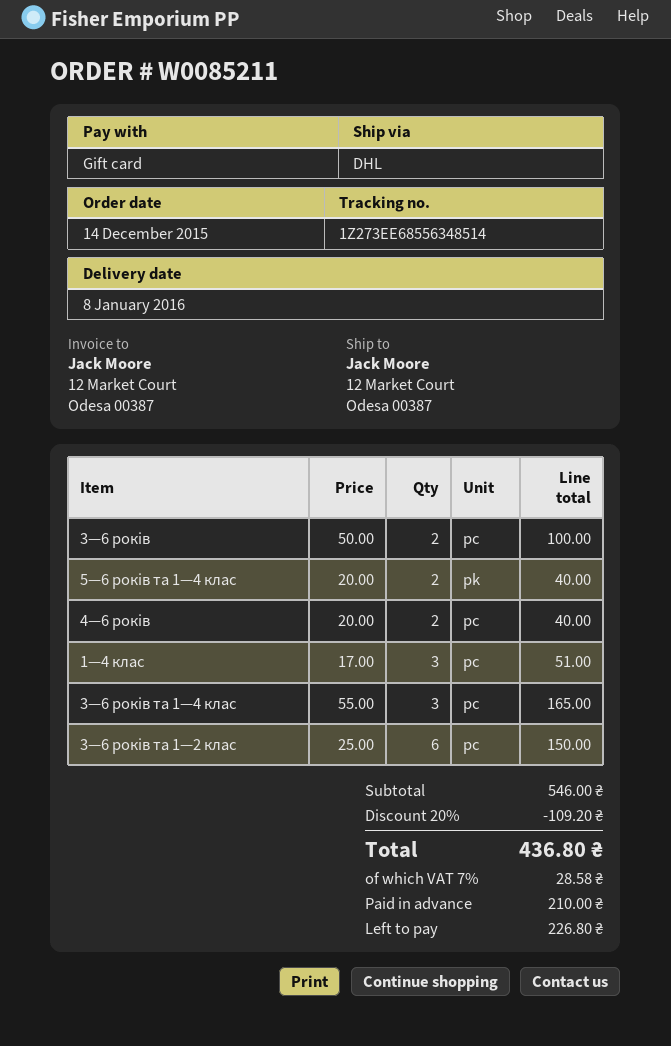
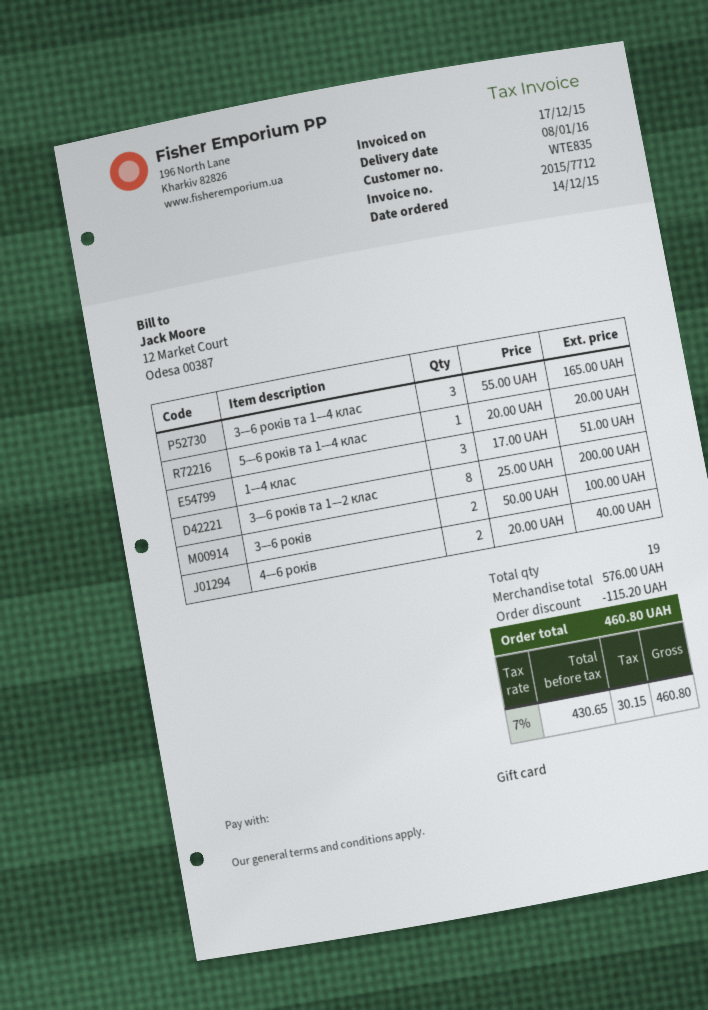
5—6 років та 1—4 клас: 2 x 20.00 = 40.00 -> 1 x 20.00 = 20.00
3—6 років та 1—2 клас: 6 x 25.00 = 150.00 -> 8 x 25.00 = 200.00
subtotal: 546.00 -> 576.00
discount: 109.20 -> 115.20
tax: 7% = 28.58 -> 7% = 30.15
total: 436.80 -> 460.80

